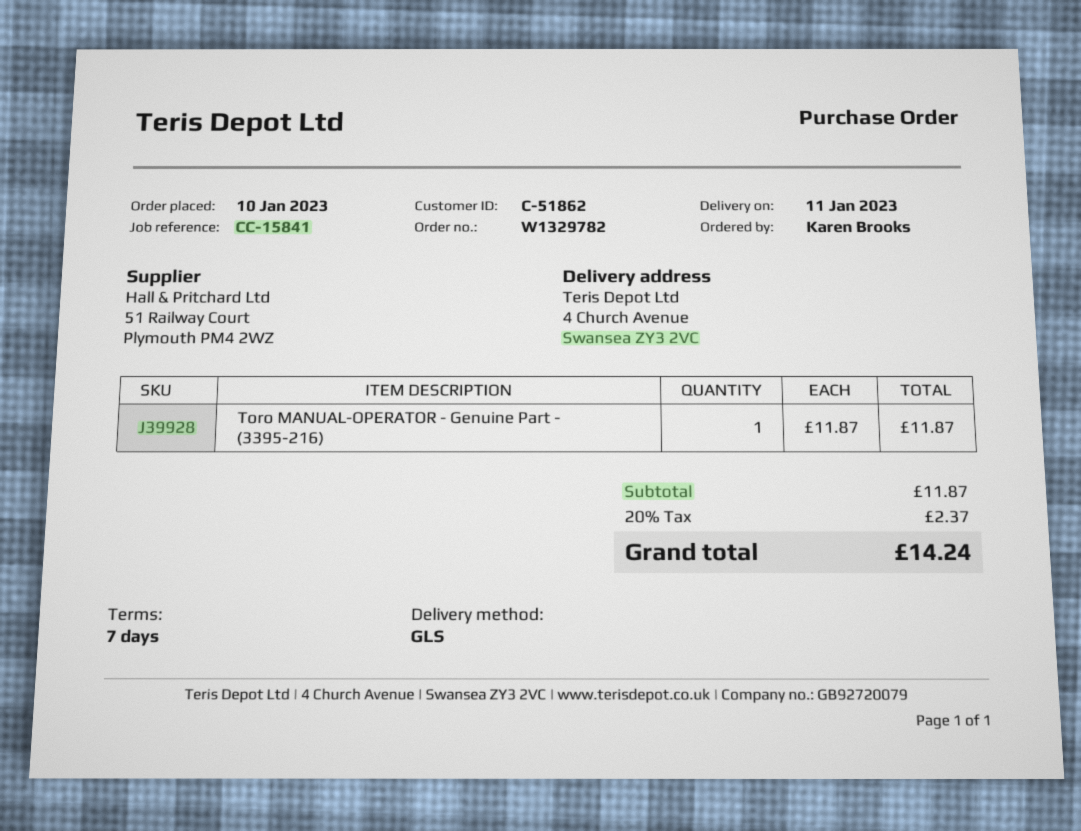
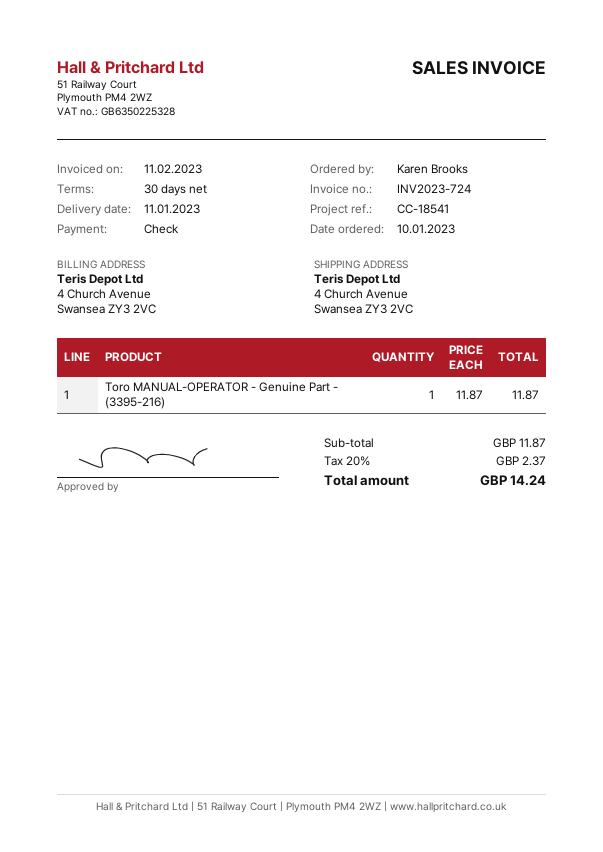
payment terms: 7 days -> 30 days
reference: CC-15841 -> CC-18541

